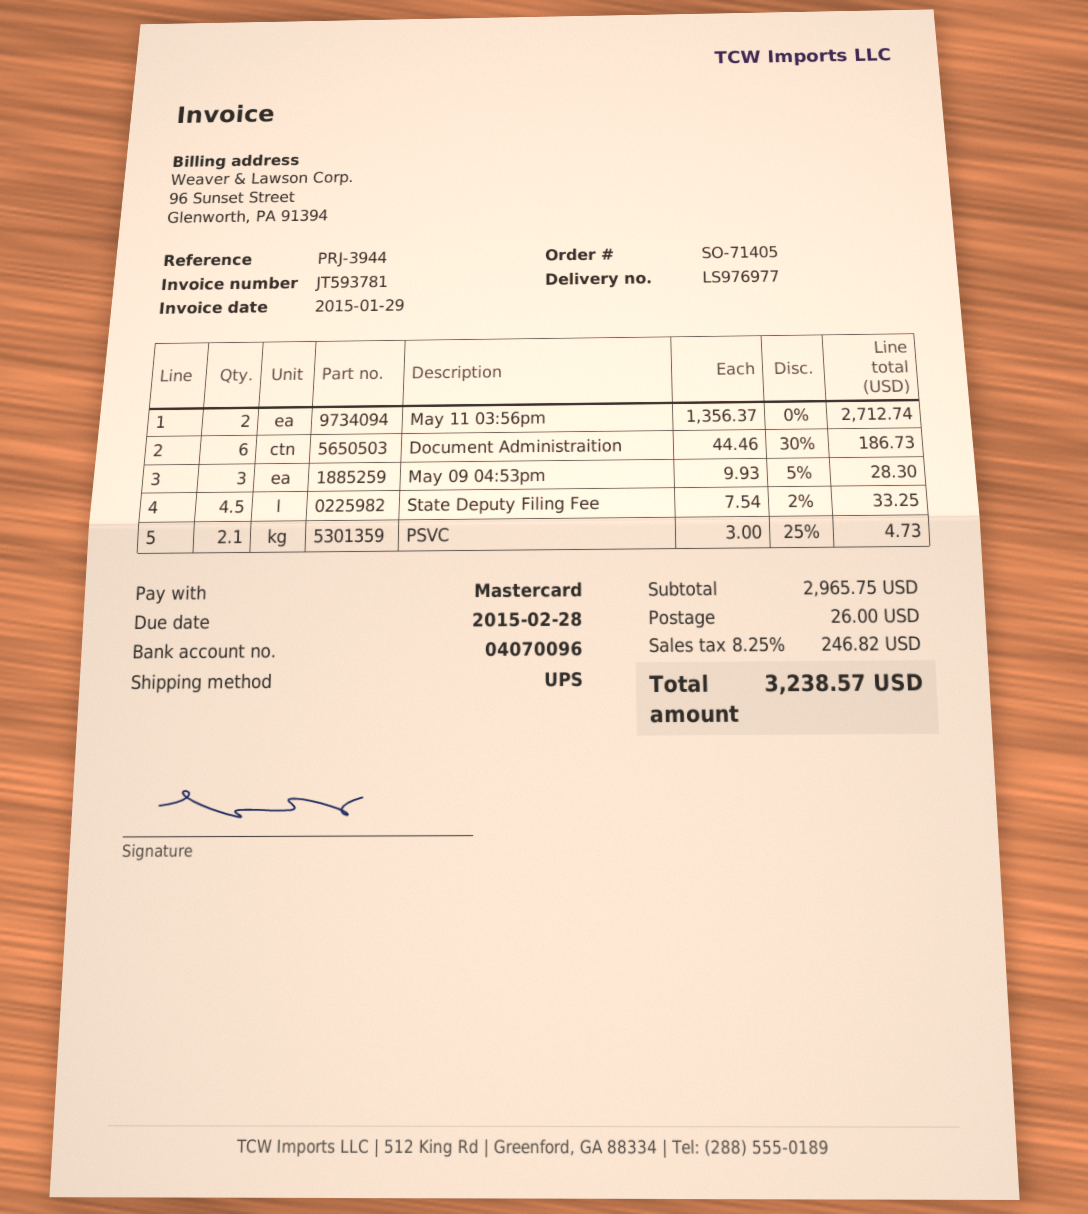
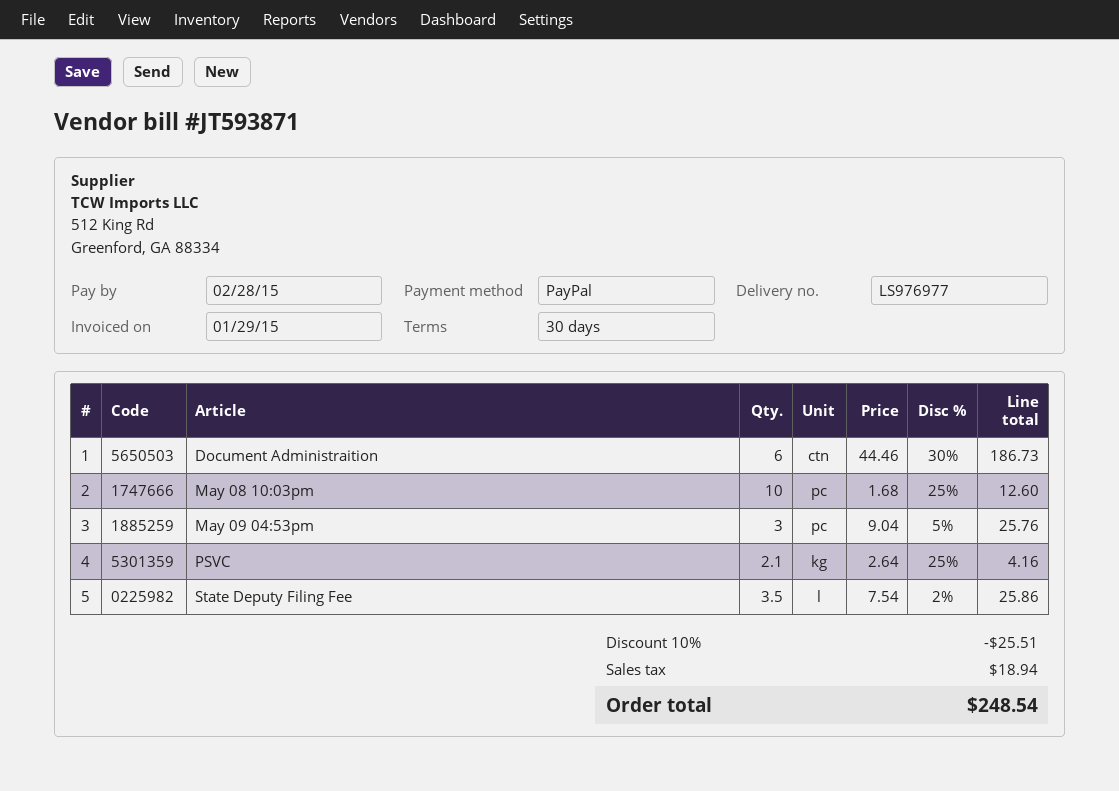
invoice number: JT593781 -> JT593871
payment method: Mastercard -> PayPal
May 11 03:56pm: 2 x 1356.37 = 2712.74 -> none
May 09 04:53pm: 3 x 9.93 - 5% = 28.30 -> 3 x 9.04 - 5% = 25.76
State Deputy Filing Fee: 4.5 x 7.54 - 2% = 33.25 -> 3.5 x 7.54 - 2% = 25.86
PSVC: 2.1 x 3.00 - 25% = 4.73 -> 2.1 x 2.64 - 25% = 4.16
May 08 10:03pm: none -> 10 x 1.68 - 25% = 12.60
discount: none -> 10% = 25.51
shipping: 26.00 -> none
tax: 246.82 -> 18.94
total: 3238.57 -> 248.54

